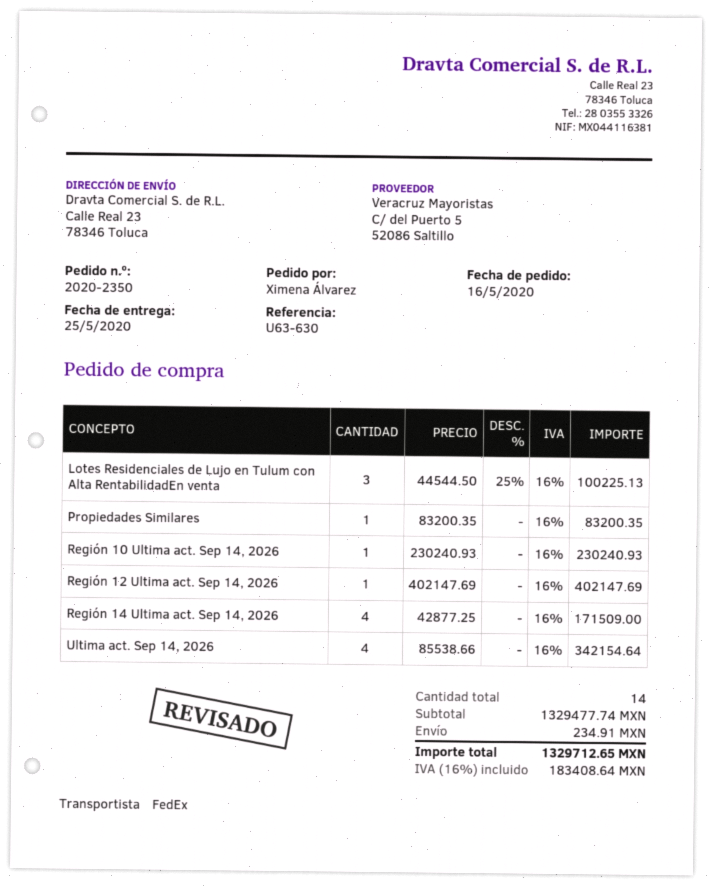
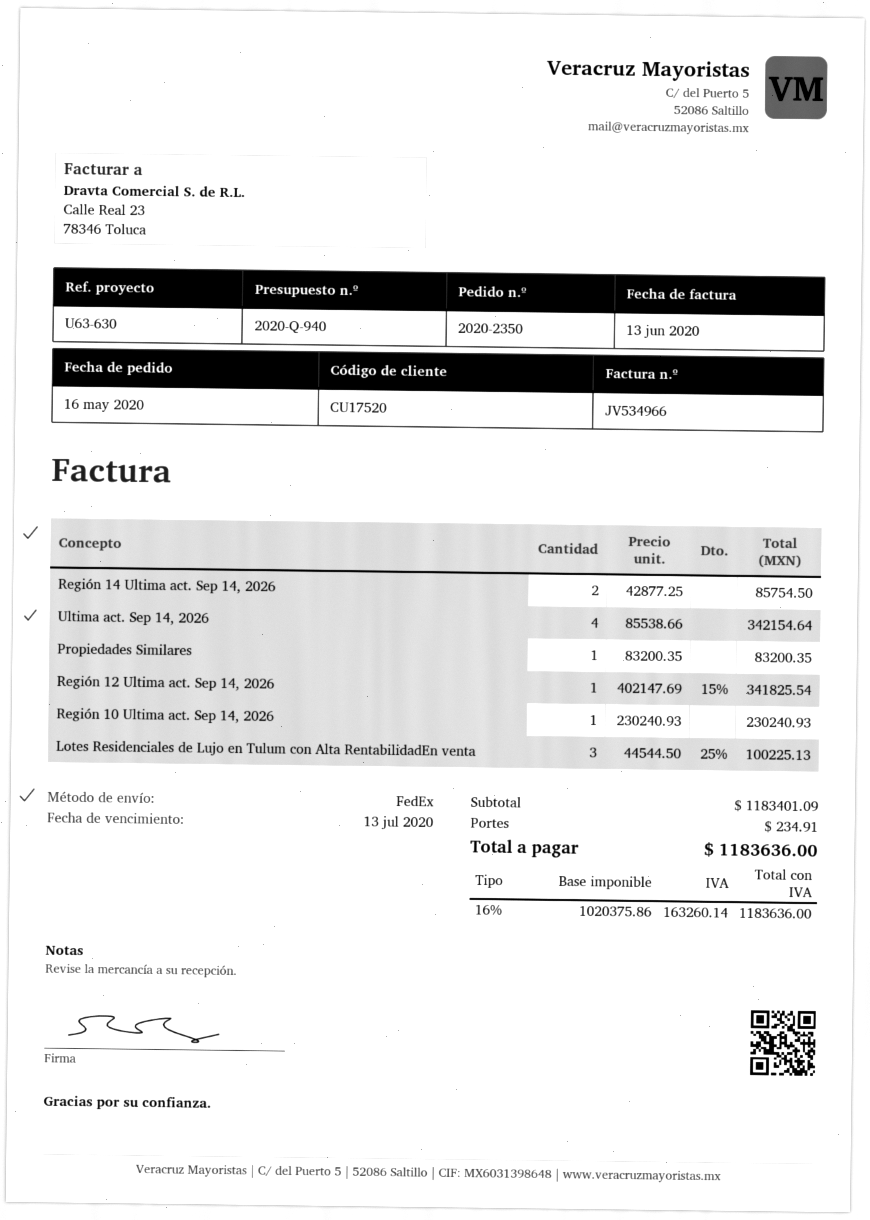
Región 12 Ultima act. Sep 14, 2026: 1 x 402147.69 = 402147.69 -> 1 x 402147.69 - 15% = 341825.54
Región 14 Ultima act. Sep 14, 2026: 4 x 42877.25 = 171509.00 -> 2 x 42877.25 = 85754.50
subtotal: 1329477.74 -> 1183401.09
tax: 16% = 183408.64 -> 16% = 163260.14
total: 1329712.65 -> 1183636.00

